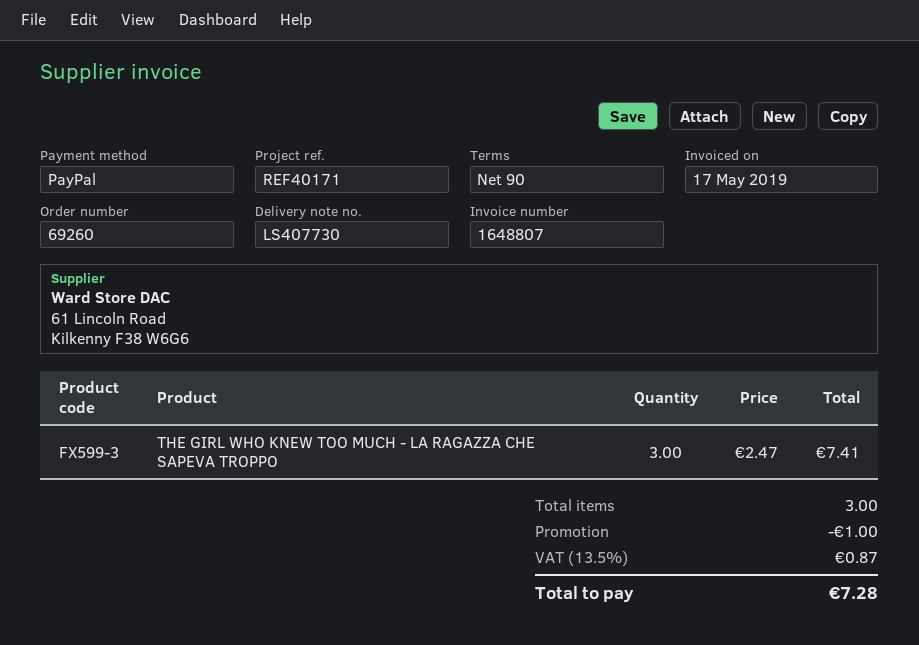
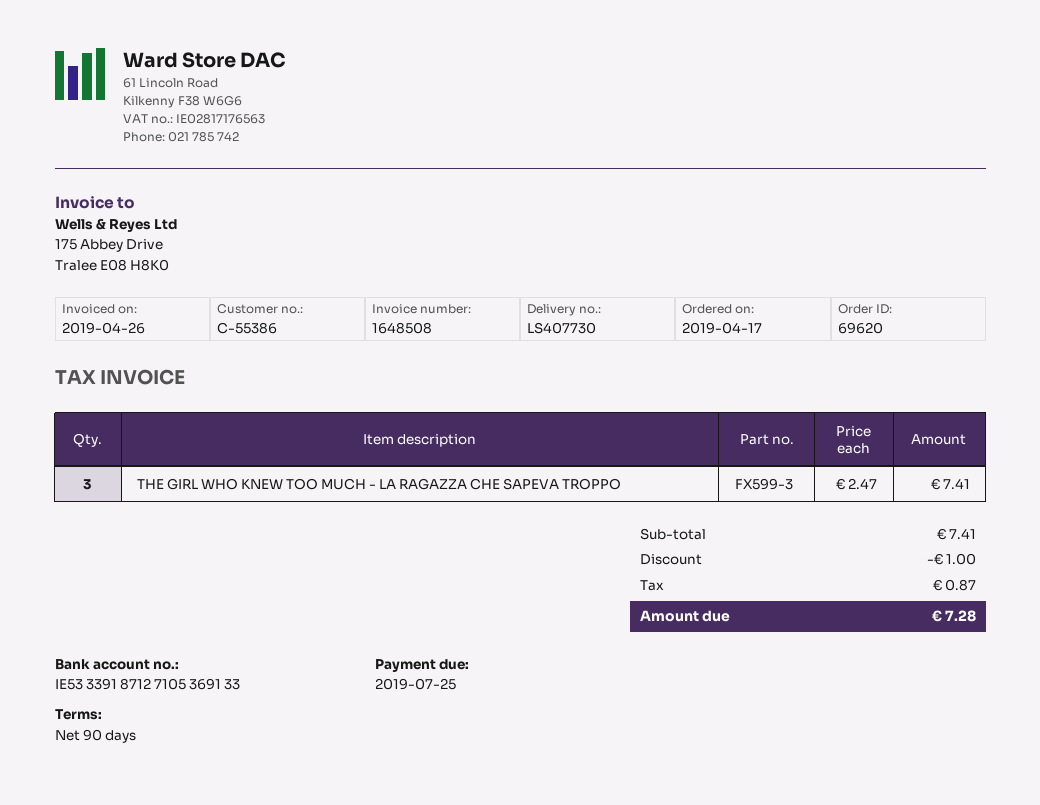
order number: 69260 -> 69620
invoice number: 1648807 -> 1648508
invoice date: 2019-05-17 -> 2019-04-26

